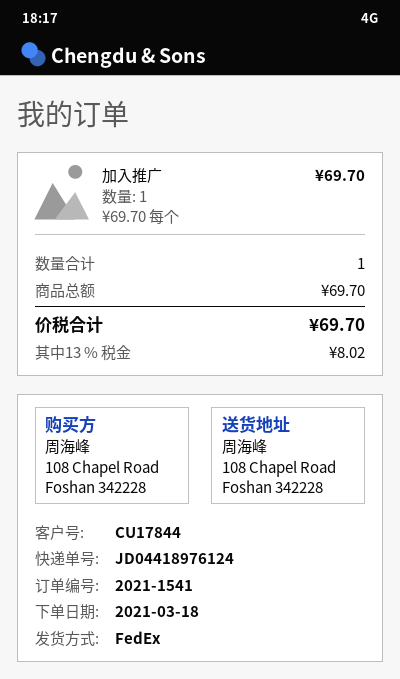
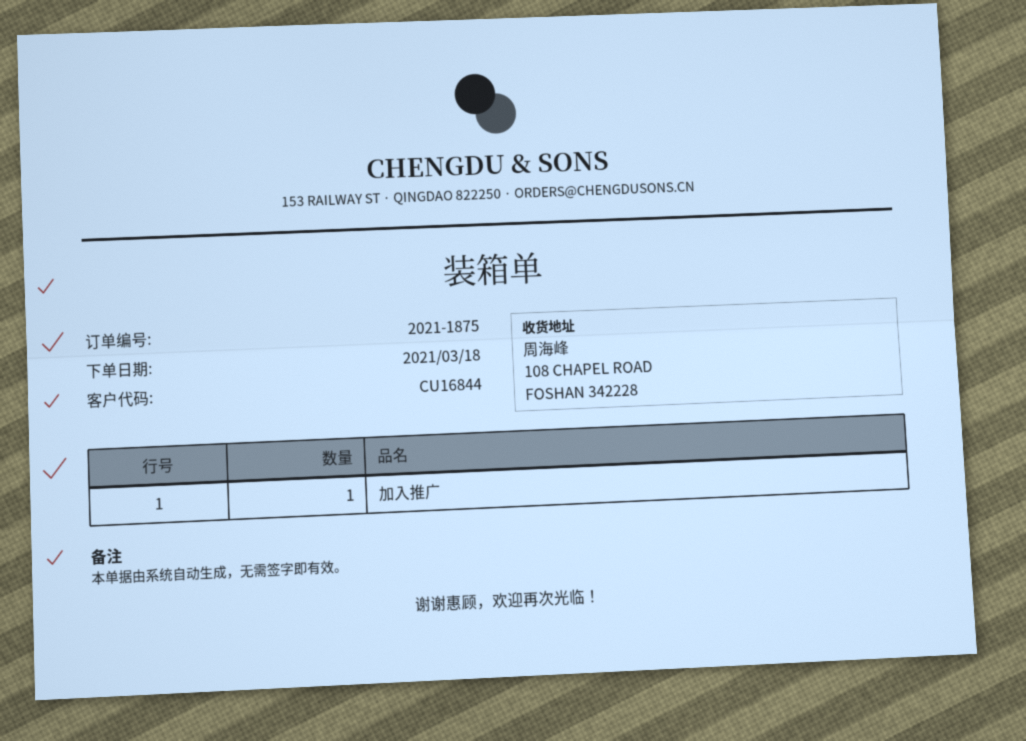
order number: 2021-1541 -> 2021-1875
customer number: CU17844 -> CU16844

